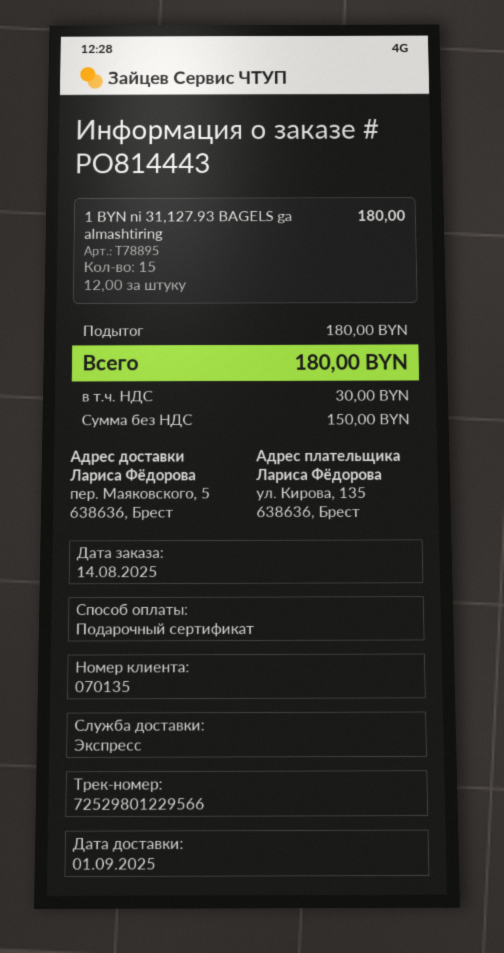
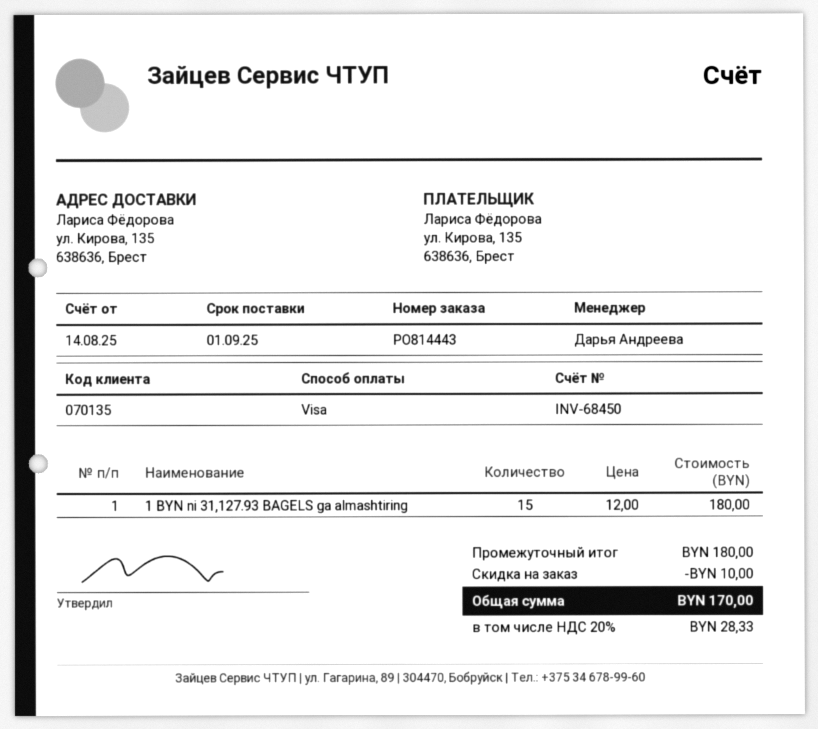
payment method: gift card -> Visa
ship to: пер. Маяковского, 5, 638636, Брест -> ул. Кирова, 135, 638636, Брест
discount: none -> 10.00
tax: 30.00 -> 28.33
total: 180.00 -> 170.00

